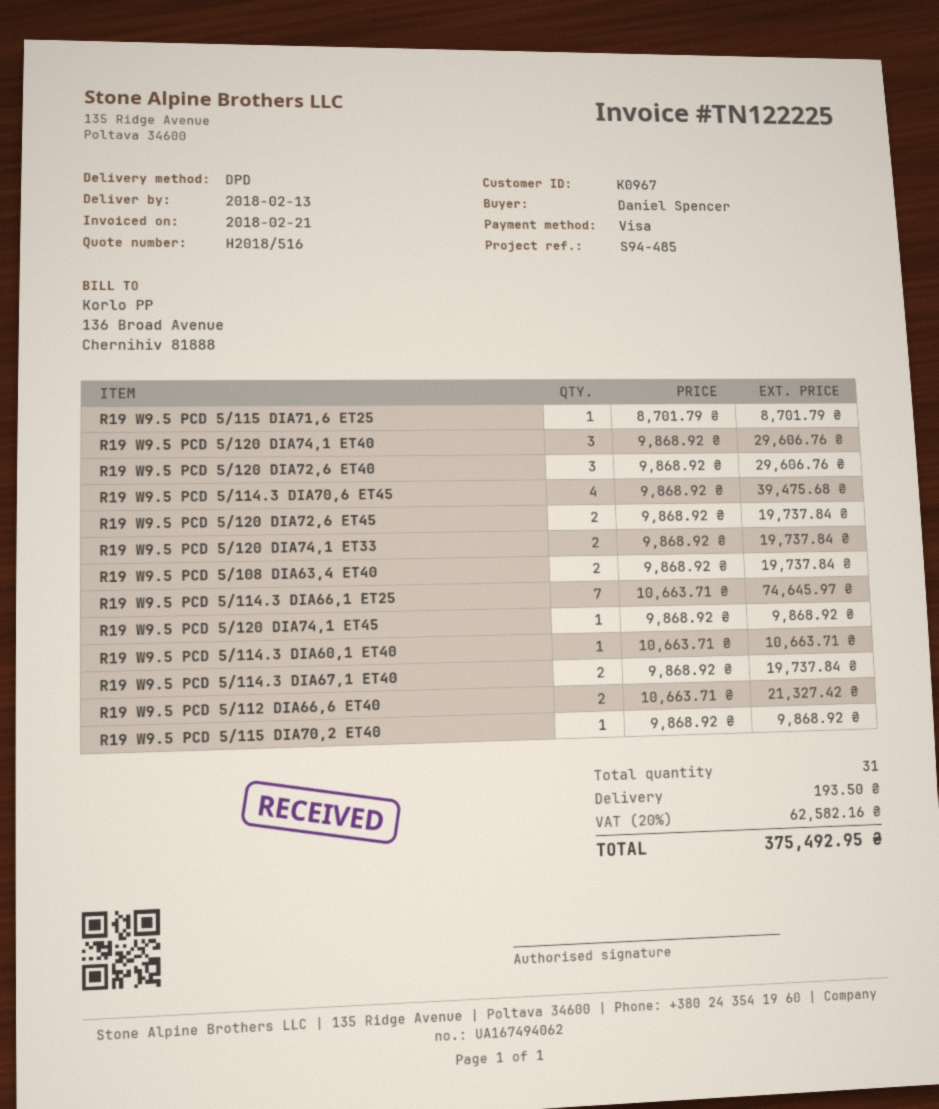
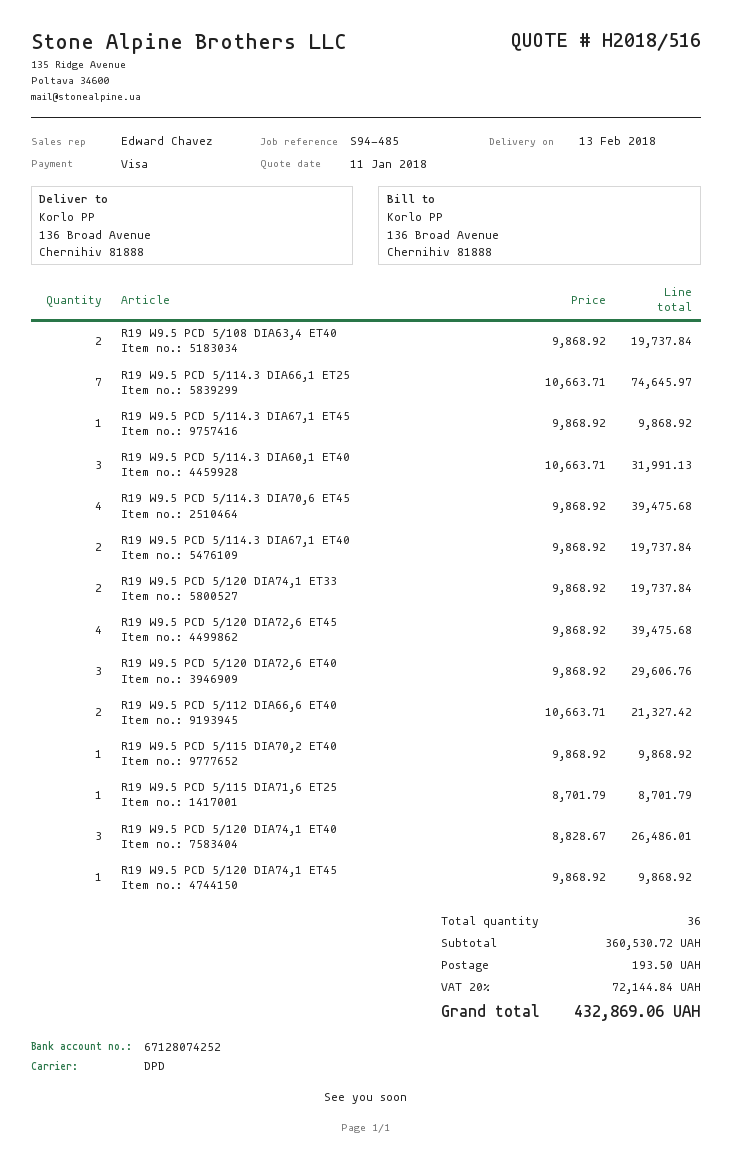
R19 W9.5 PCD 5/120 DIA74,1 ET40: 3 x 9868.92 = 29606.76 -> 3 x 8828.67 = 26486.01
R19 W9.5 PCD 5/120 DIA72,6 ET45: 2 x 9868.92 = 19737.84 -> 4 x 9868.92 = 39475.68
R19 W9.5 PCD 5/114.3 DIA60,1 ET40: 1 x 10663.71 = 10663.71 -> 3 x 10663.71 = 31991.13
R19 W9.5 PCD 5/114.3 DIA67,1 ET45: none -> 1 x 9868.92 = 9868.92
total quantity: 31 -> 36
tax: 20% = 62582.16 -> 20% = 72144.84
total: 375492.95 -> 432869.06

